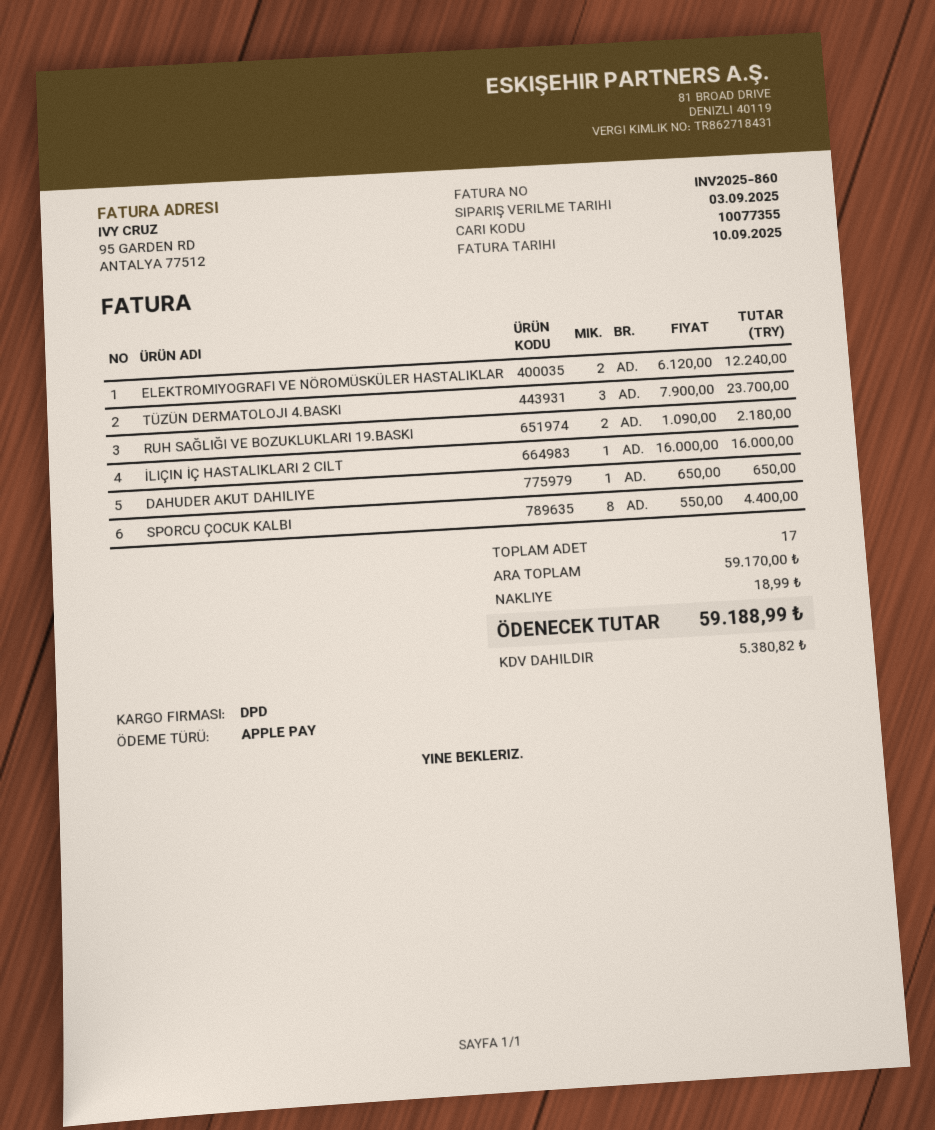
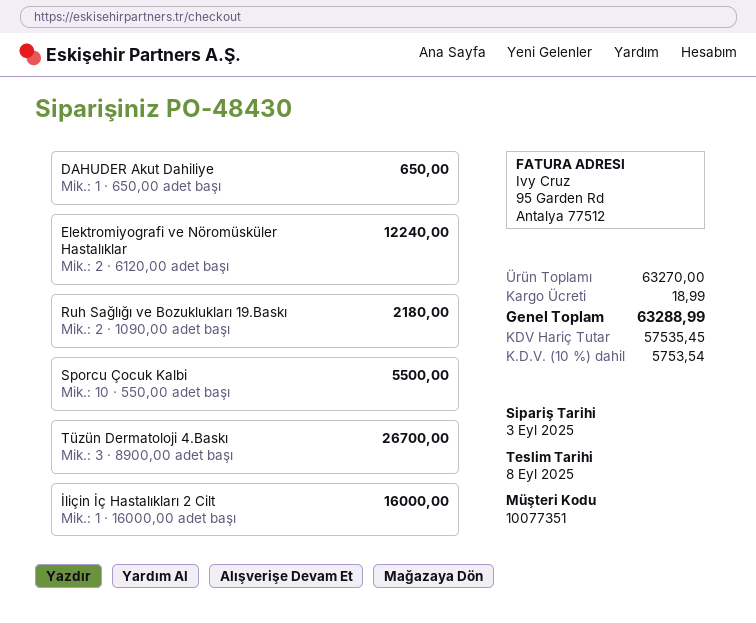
customer number: 10077355 -> 10077351
TÜZÜN DERMATOLOJI 4.BASKI: 3 x 7900.00 = 23700.00 -> 3 x 8900.00 = 26700.00
SPORCU ÇOCUK KALBI: 8 x 550.00 = 4400.00 -> 10 x 550.00 = 5500.00
subtotal: 59170.00 -> 63270.00
tax: 5380.82 -> 5753.54
total: 59188.99 -> 63288.99

